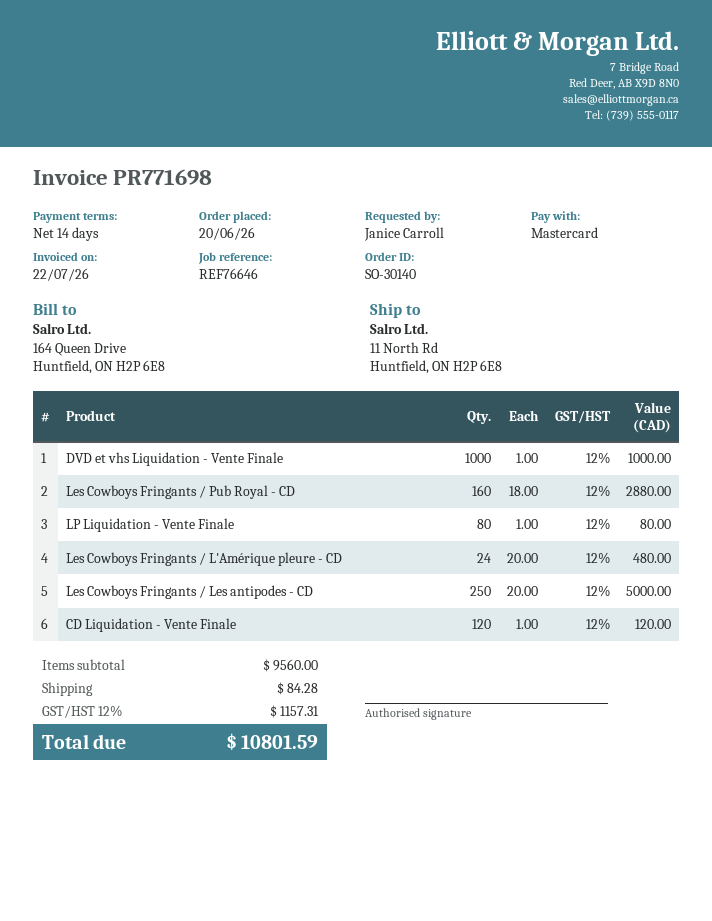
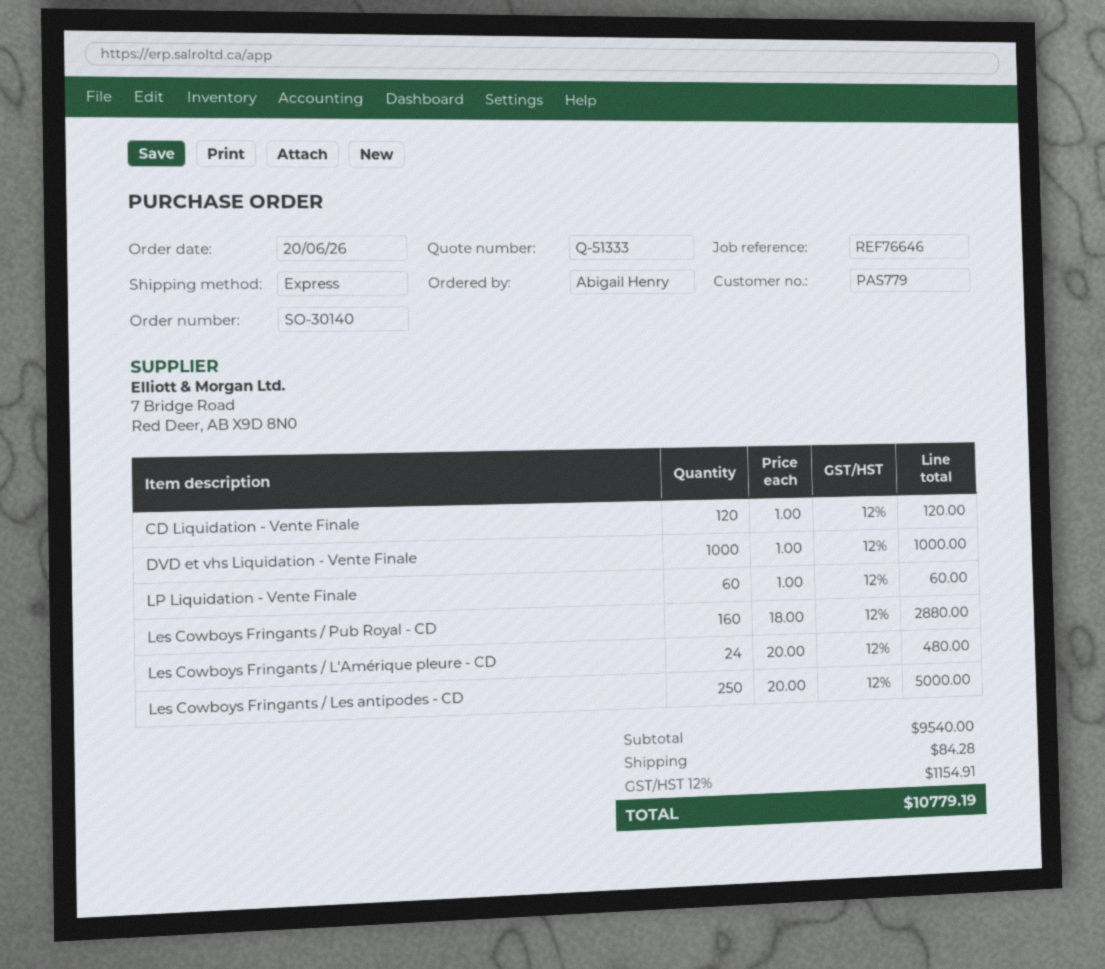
ordered by: Janice Carroll -> Abigail Henry
LP Liquidation - Vente Finale: 80 x 1.00 = 80.00 -> 60 x 1.00 = 60.00
subtotal: 9560.00 -> 9540.00
tax: 12% = 1157.31 -> 12% = 1154.91
total: 10801.59 -> 10779.19

